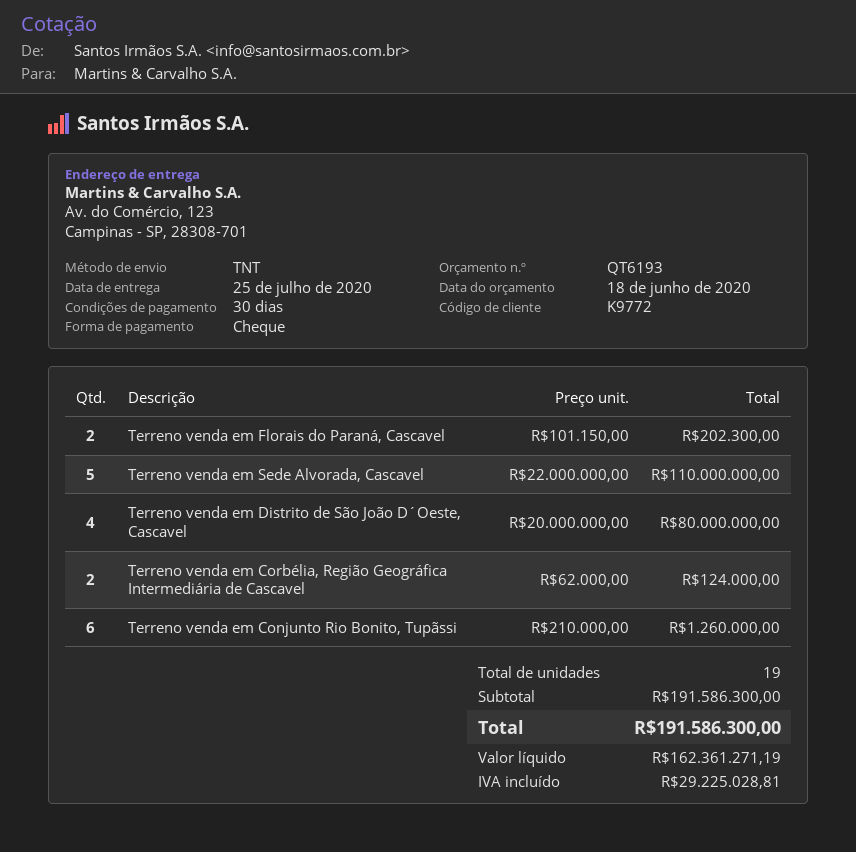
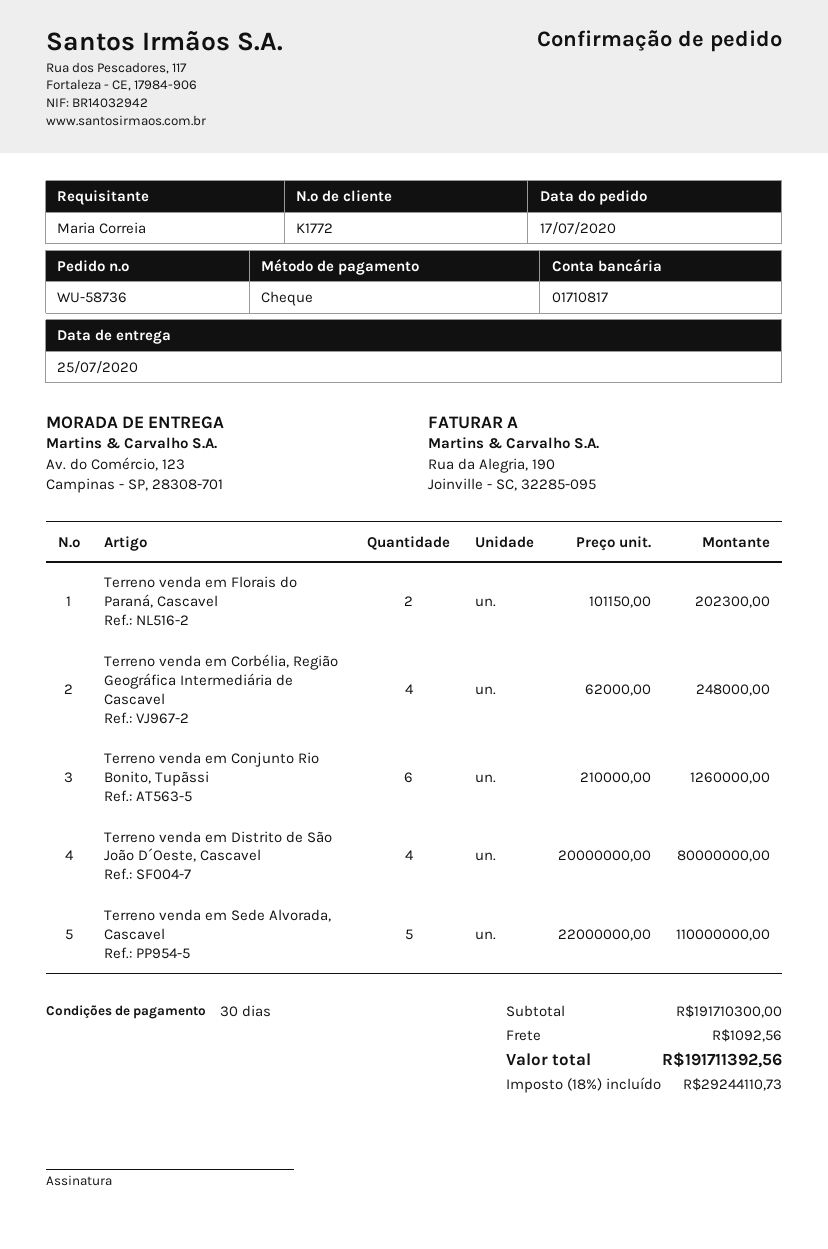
customer number: K9772 -> K1772
Terreno venda em Corbélia, Região Geográfica Intermediária de Cascavel: 2 x 62000.00 = 124000.00 -> 4 x 62000.00 = 248000.00
subtotal: 191586300.00 -> 191710300.00
shipping: none -> 1092.56
tax: 29225028.81 -> 29244110.73
total: 191586300.00 -> 191711392.56

